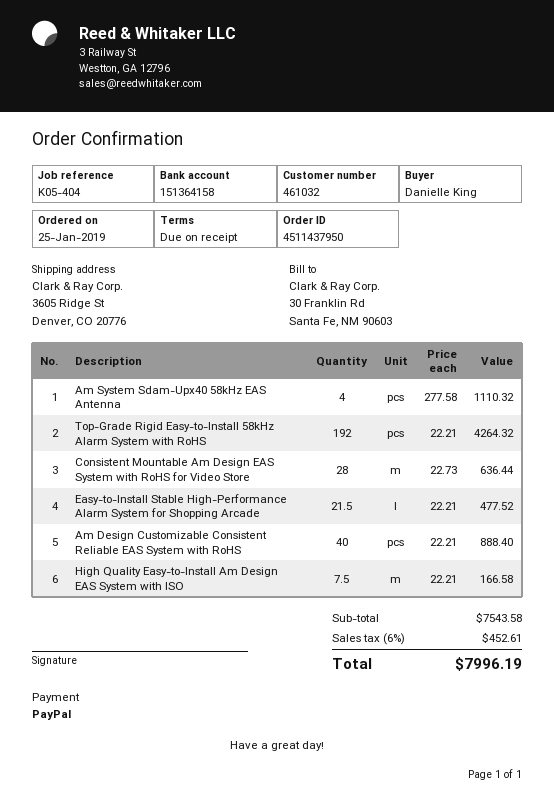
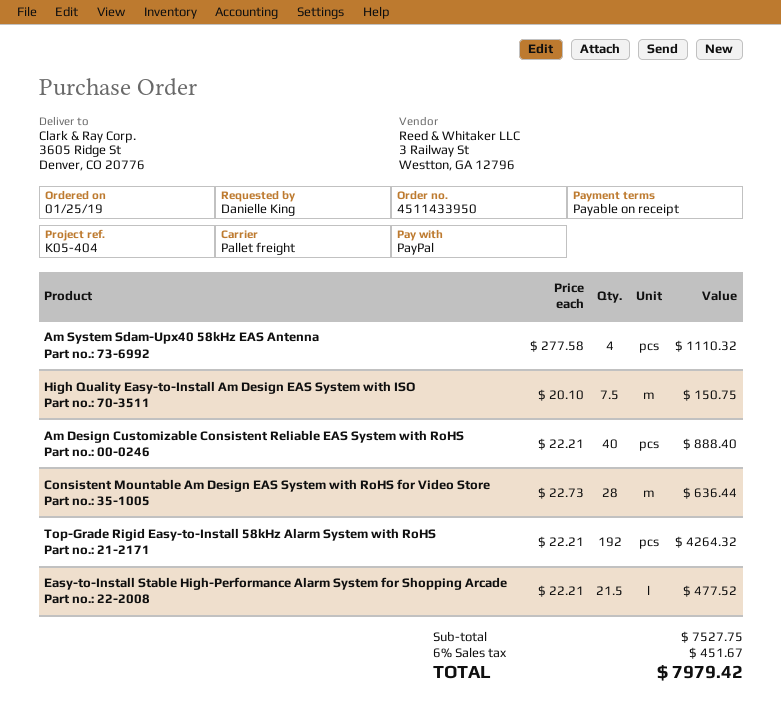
order number: 4511437950 -> 4511433950
High Quality Easy-to-Install Am Design EAS System with ISO: 7.5 x 22.21 = 166.58 -> 7.5 x 20.10 = 150.75
subtotal: 7543.58 -> 7527.75
tax: 6% = 452.61 -> 6% = 451.67
total: 7996.19 -> 7979.42

